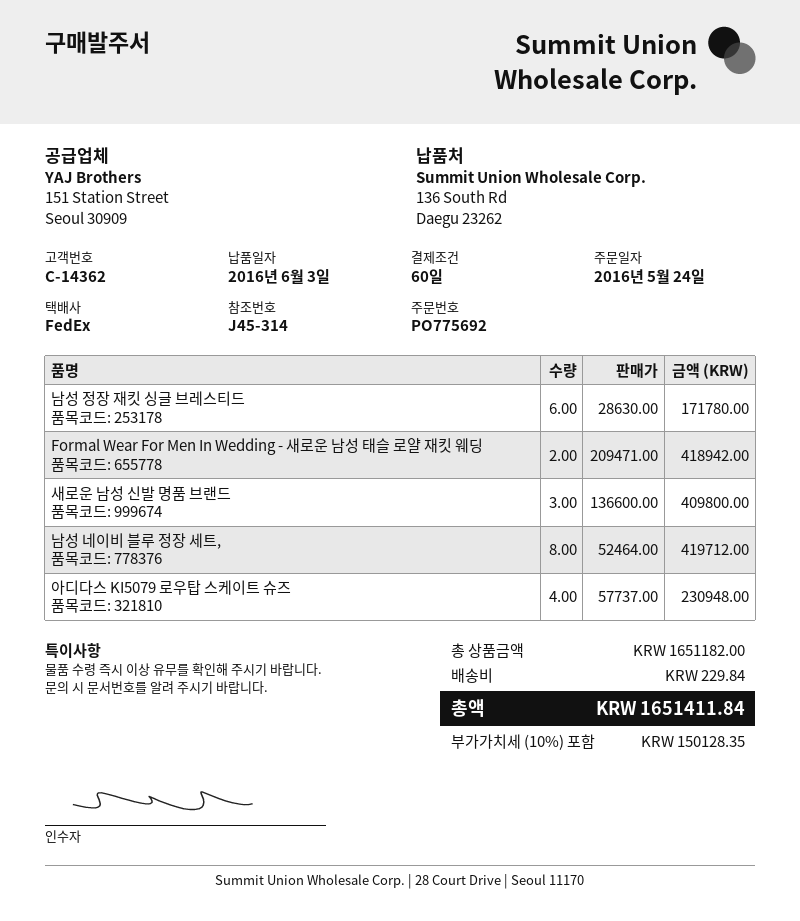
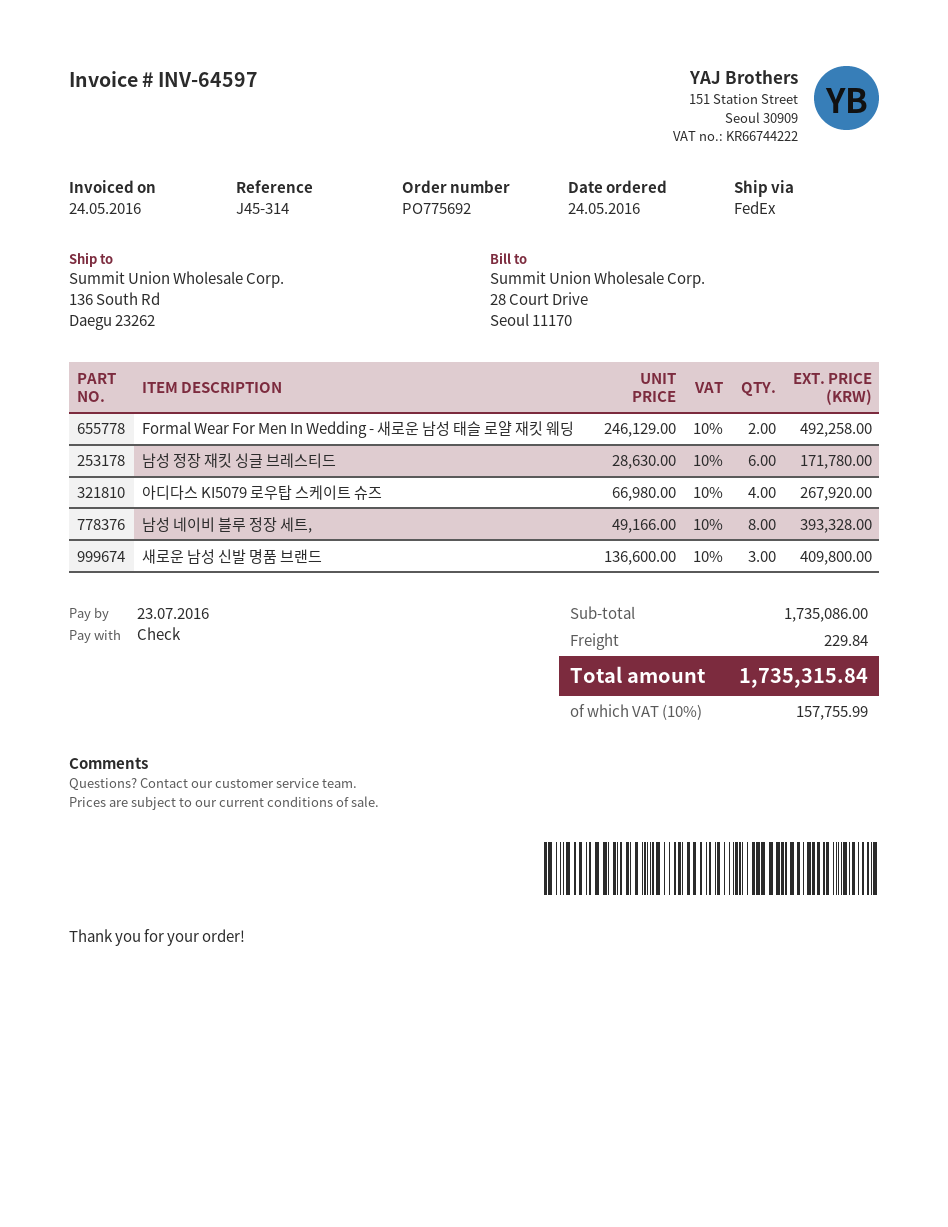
Formal Wear For Men In Wedding - 새로운 남성 태슬 로얄 재킷 웨딩: 2 x 209471.00 = 418942.00 -> 2 x 246129.00 = 492258.00
남성 네이비 블루 정장 세트,: 8 x 52464.00 = 419712.00 -> 8 x 49166.00 = 393328.00
아디다스 KI5079 로우탑 스케이트 슈즈: 4 x 57737.00 = 230948.00 -> 4 x 66980.00 = 267920.00
subtotal: 1651182.00 -> 1735086.00
tax: 10% = 150128.35 -> 10% = 157755.99
total: 1651411.84 -> 1735315.84

